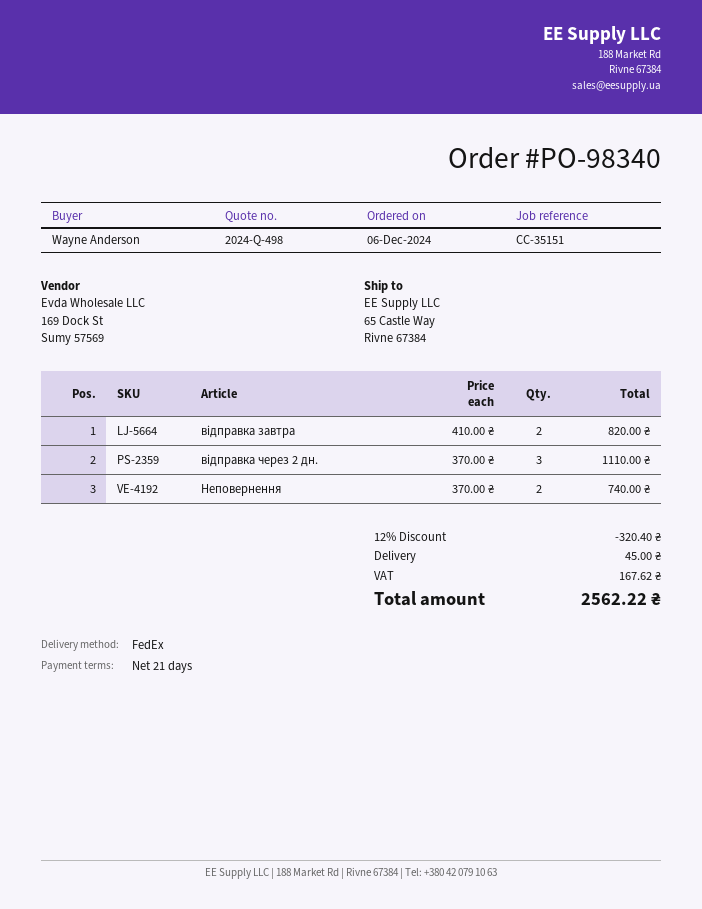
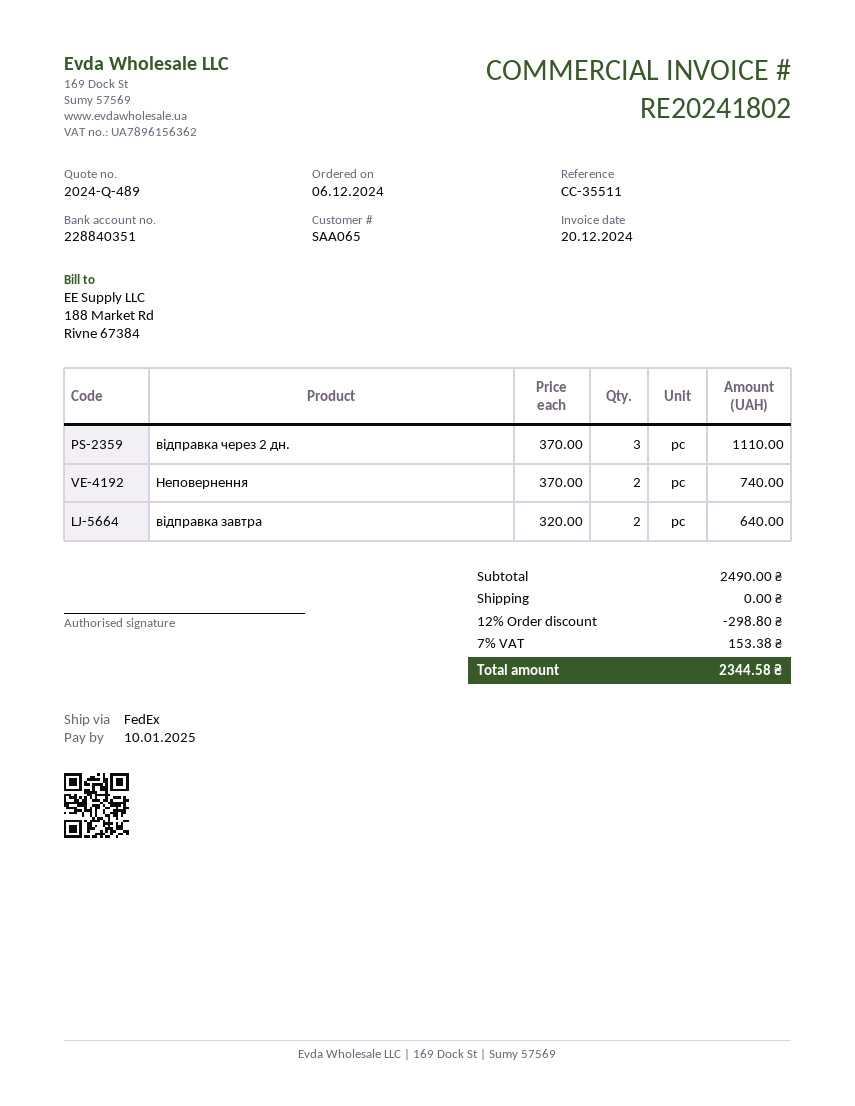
quote number: 2024-Q-498 -> 2024-Q-489
reference: CC-35151 -> CC-35511
відправка завтра: 2 x 410.00 = 820.00 -> 2 x 320.00 = 640.00
discount: 12% = 320.40 -> 12% = 298.80
shipping: 45.00 -> 0.00
tax: 167.62 -> 153.38
total: 2562.22 -> 2344.58

